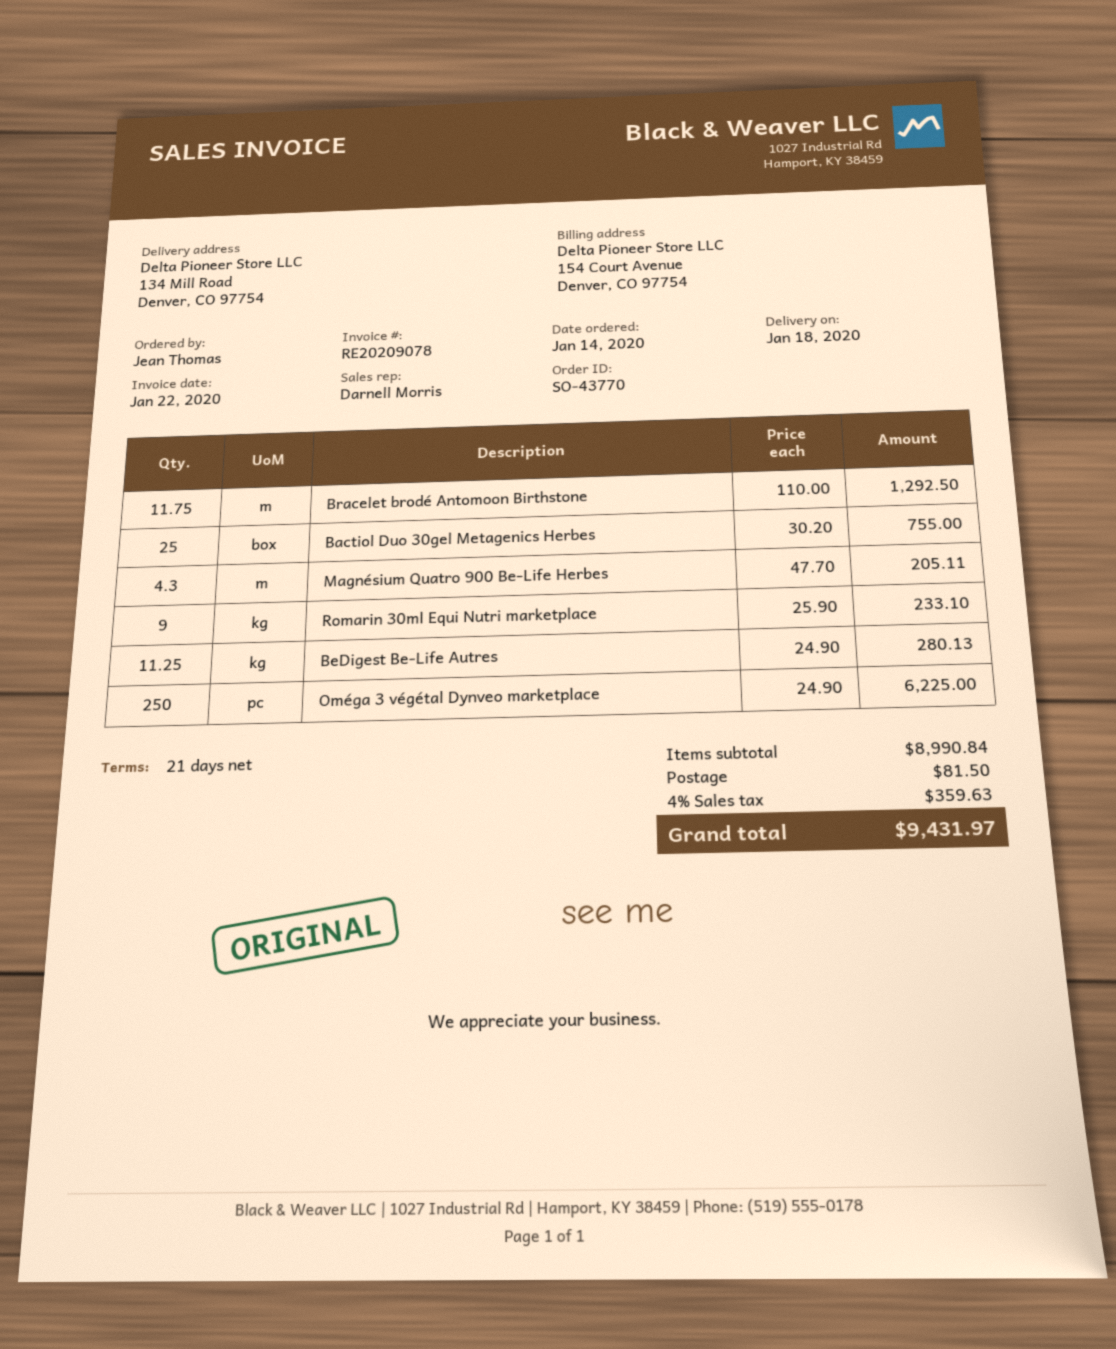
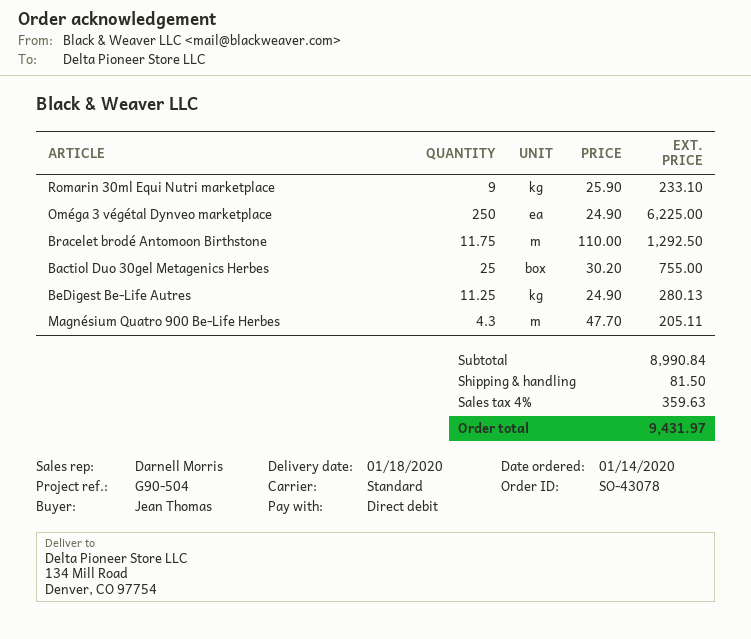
order number: SO-43770 -> SO-43078

